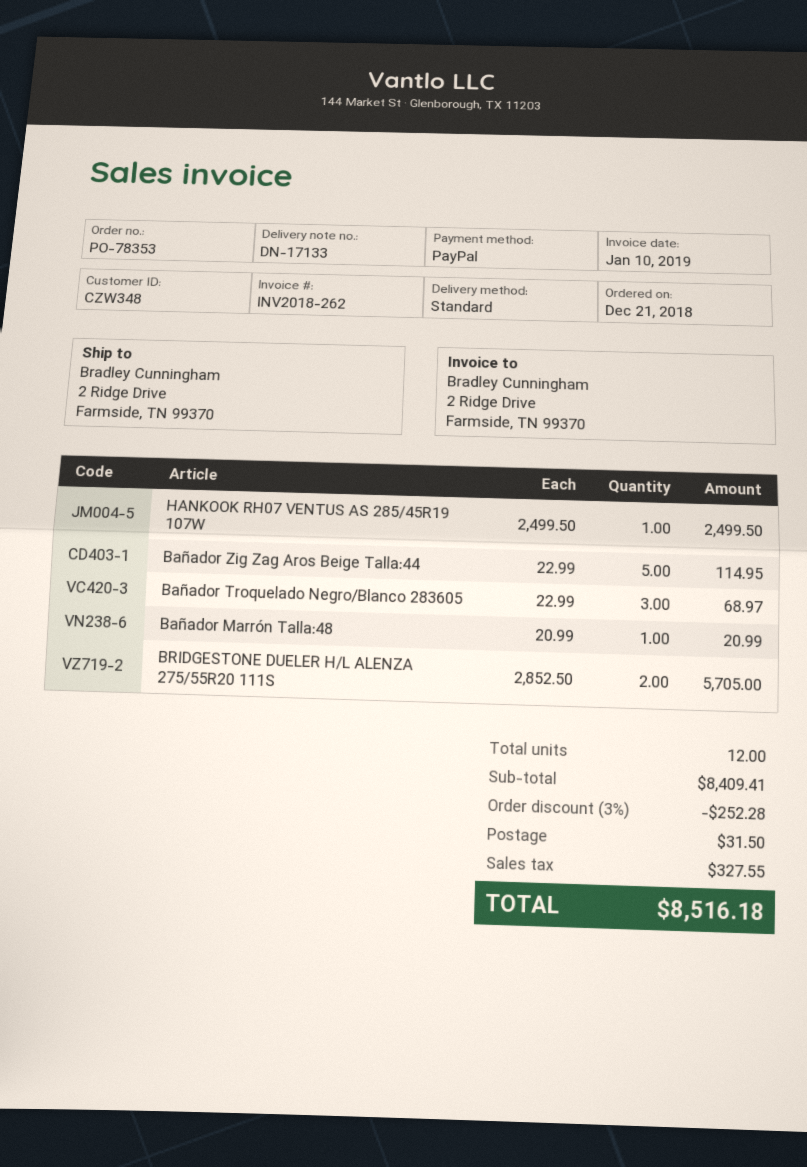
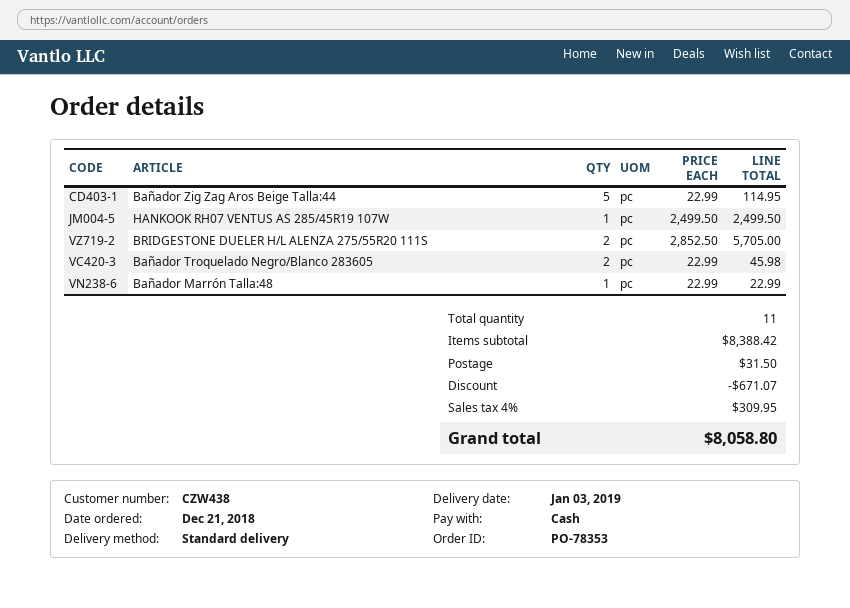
customer number: CZW348 -> CZW438
payment method: PayPal -> cash
Bañador Troquelado Negro/Blanco 283605: 3 x 22.99 = 68.97 -> 2 x 22.99 = 45.98
Bañador Marrón Talla:48: 1 x 20.99 = 20.99 -> 1 x 22.99 = 22.99
total quantity: 12 -> 11
subtotal: 8409.41 -> 8388.42
discount: 252.28 -> 671.07
tax: 327.55 -> 309.95
total: 8516.18 -> 8058.80

